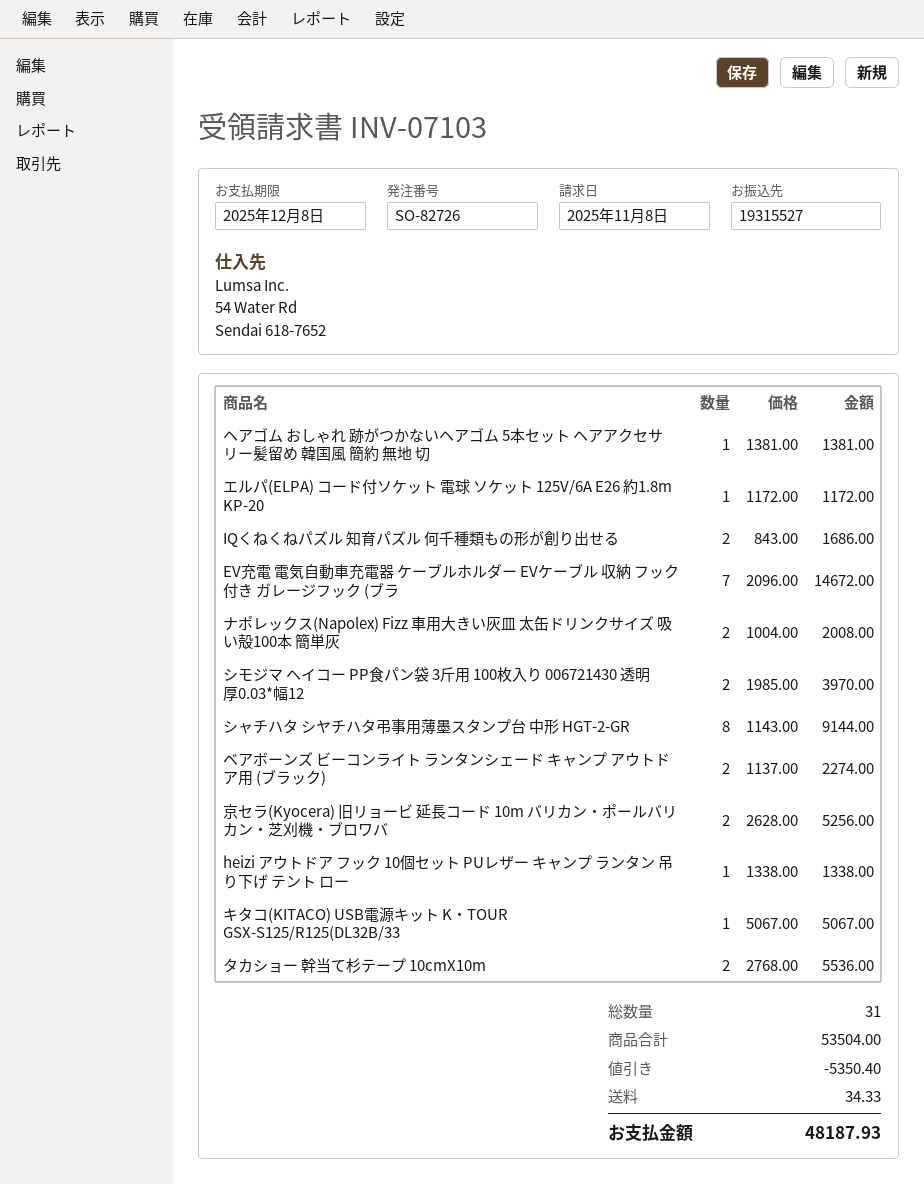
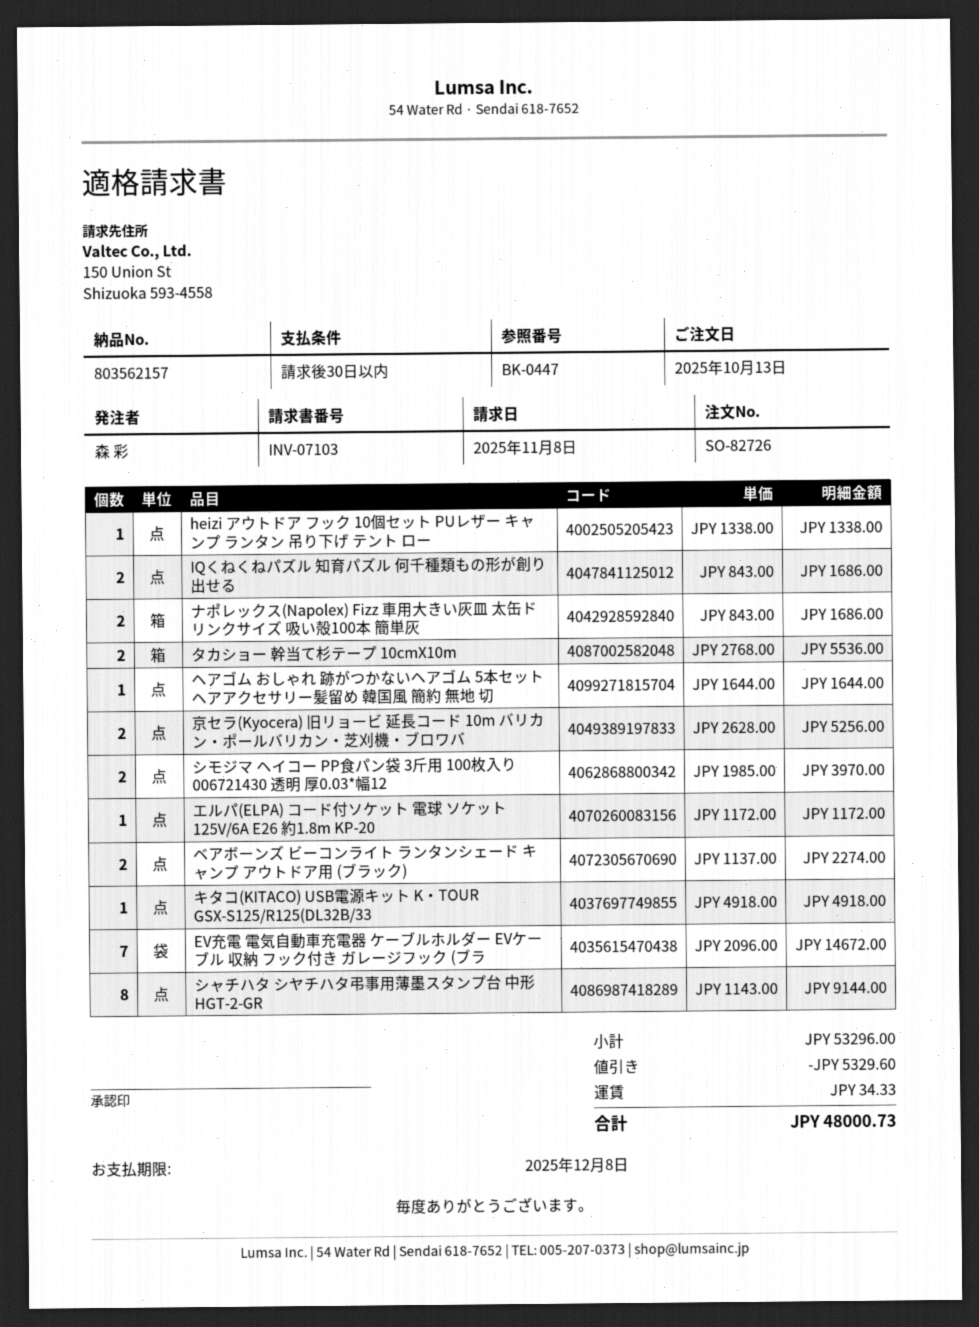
ヘアゴム おしゃれ 跡がつかないヘアゴム 5本セット ヘアアクセサリー髪留め 韓国風 簡約 無地 切: 1 x 1381.00 = 1381.00 -> 1 x 1644.00 = 1644.00
ナポレックス(Napolex) Fizz 車用大きい灰皿 太缶ドリンクサイズ 吸い殻100本 簡単灰: 2 x 1004.00 = 2008.00 -> 2 x 843.00 = 1686.00
キタコ(KITACO) USB電源キット K・TOUR GSX-S125/R125(DL32B/33: 1 x 5067.00 = 5067.00 -> 1 x 4918.00 = 4918.00
subtotal: 53504.00 -> 53296.00
discount: 5350.40 -> 5329.60
total: 48187.93 -> 48000.73

